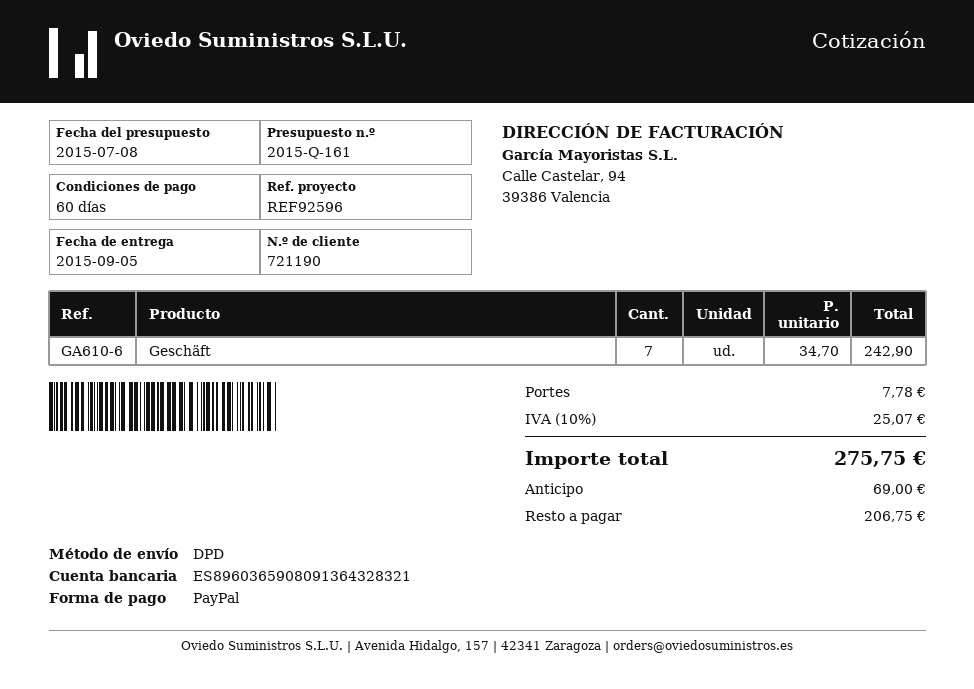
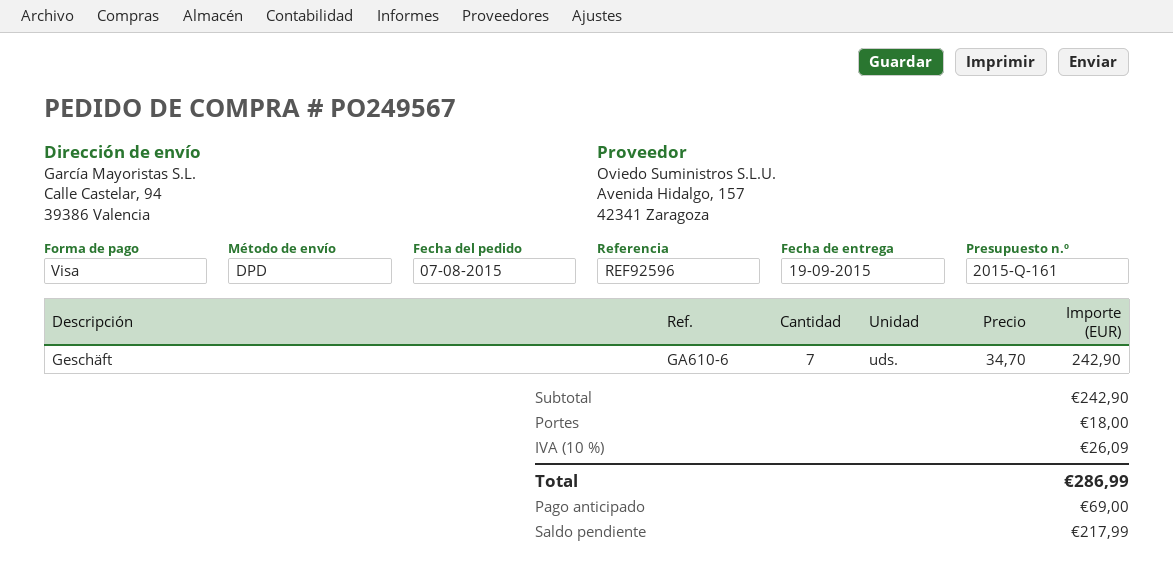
delivery date: 2015-09-05 -> 2015-09-19
payment method: PayPal -> Visa
shipping: 7.78 -> 18.00
tax: 10% = 25.07 -> 10% = 26.09
total: 275.75 -> 286.99
balance: 206.75 -> 217.99

